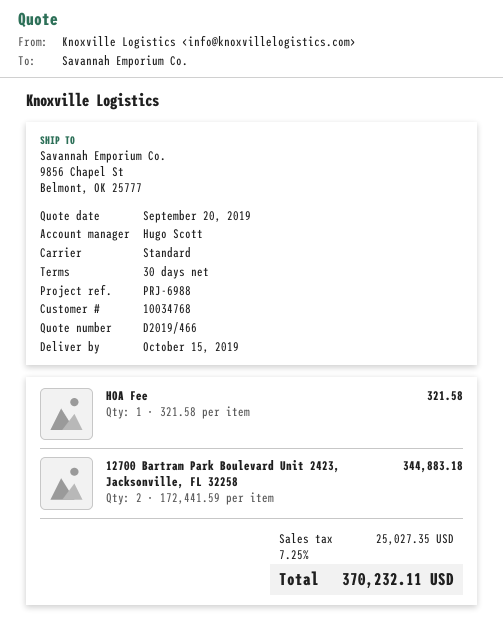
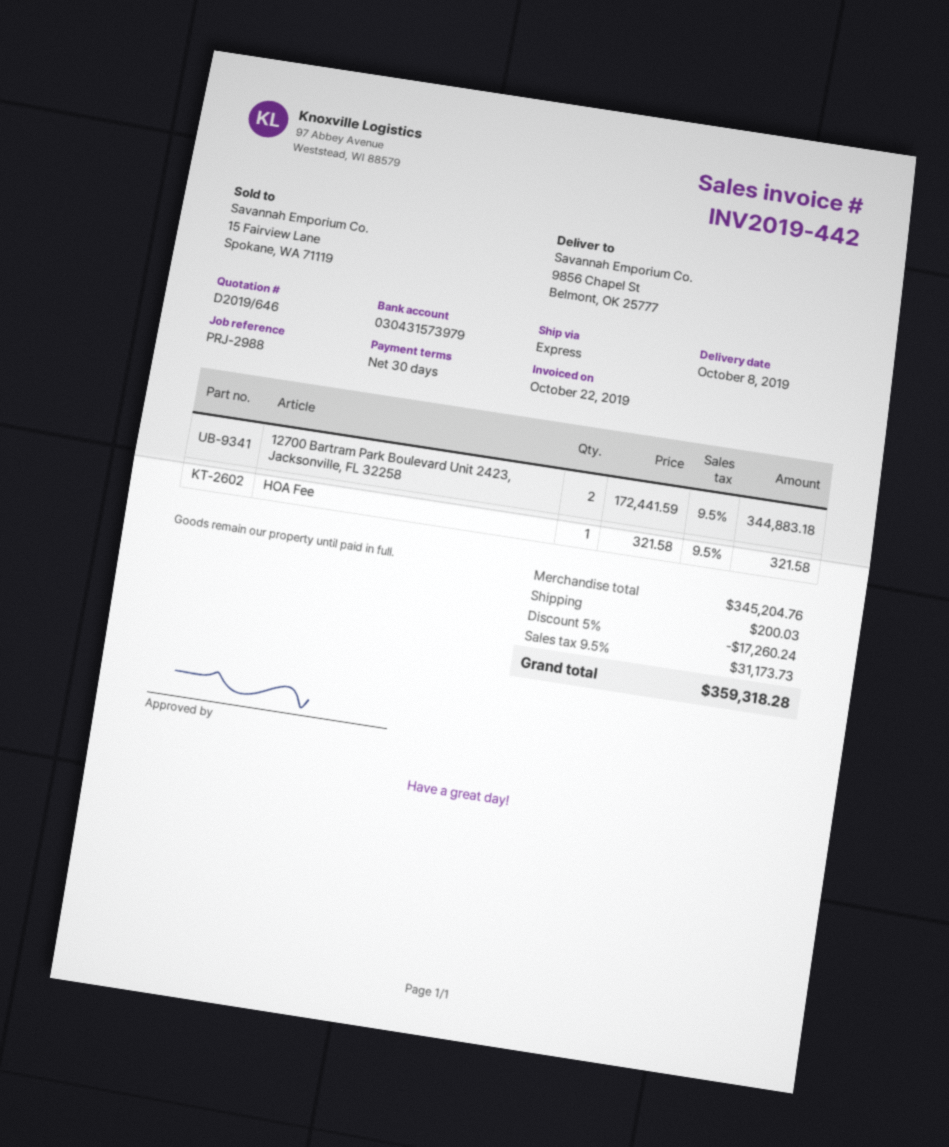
quote number: D2019/466 -> D2019/646
delivery date: 2019-10-15 -> 2019-10-08
reference: PRJ-6988 -> PRJ-2988
shipping method: standard -> express
discount: none -> 5% = 17260.24
shipping: none -> 200.03
tax: 7.25% = 25027.35 -> 9.5% = 31173.73
total: 370232.11 -> 359318.28

